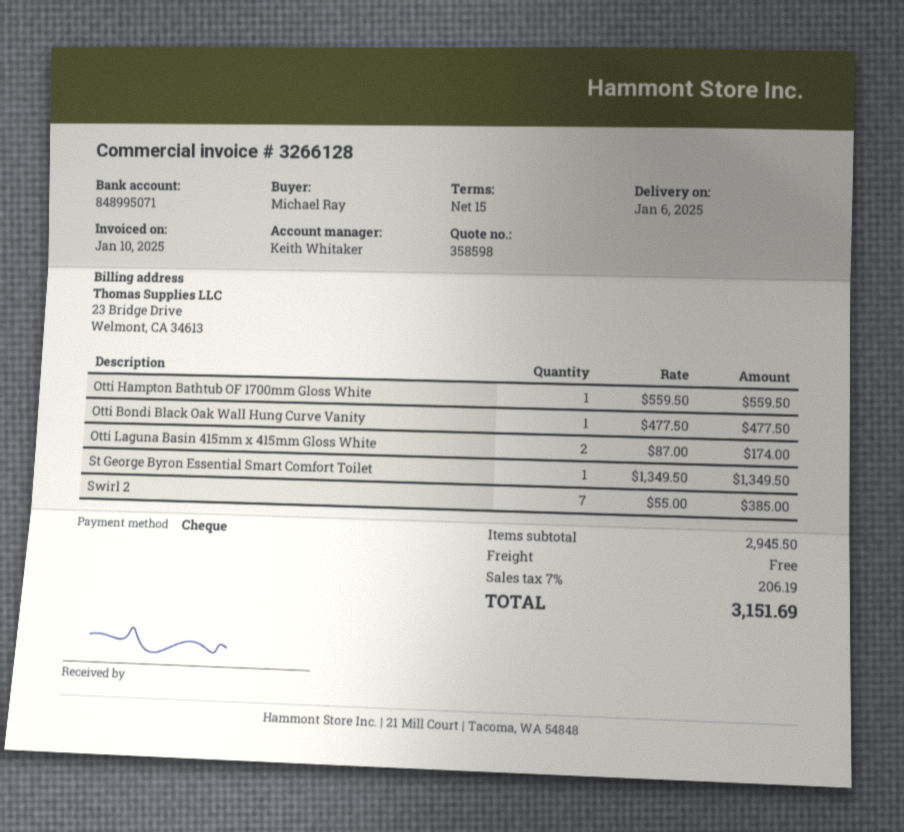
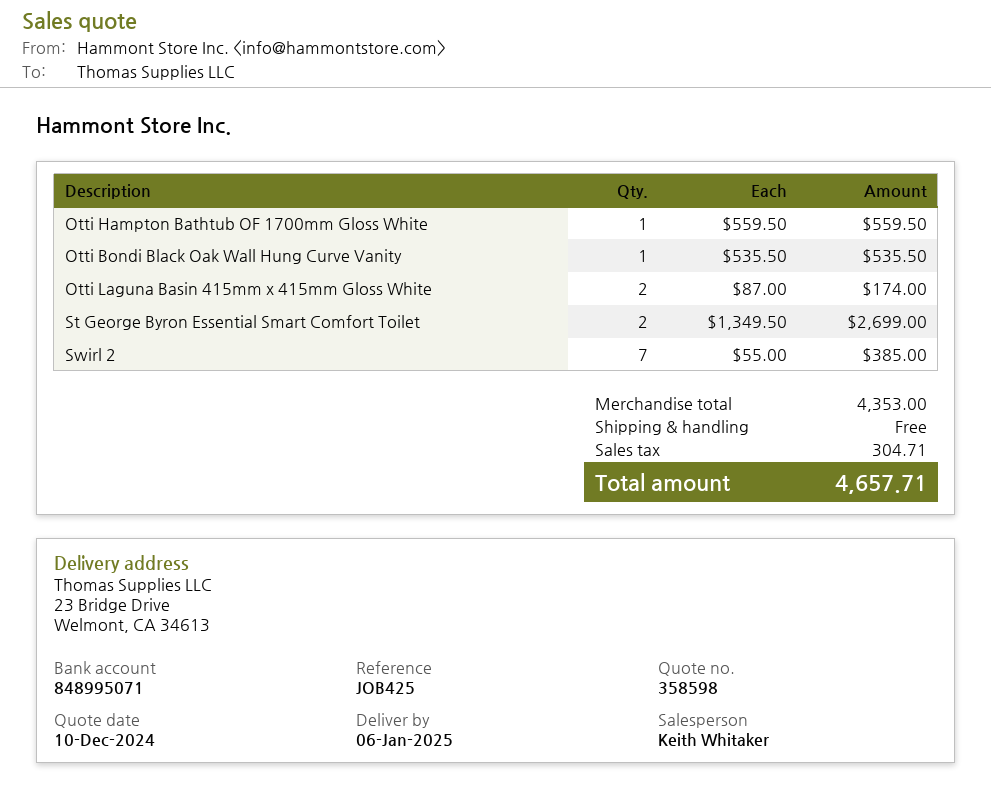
Otti Bondi Black Oak Wall Hung Curve Vanity: 1 x 477.50 = 477.50 -> 1 x 535.50 = 535.50
St George Byron Essential Smart Comfort Toilet: 1 x 1349.50 = 1349.50 -> 2 x 1349.50 = 2699.00
subtotal: 2945.50 -> 4353.00
tax: 206.19 -> 304.71
total: 3151.69 -> 4657.71

